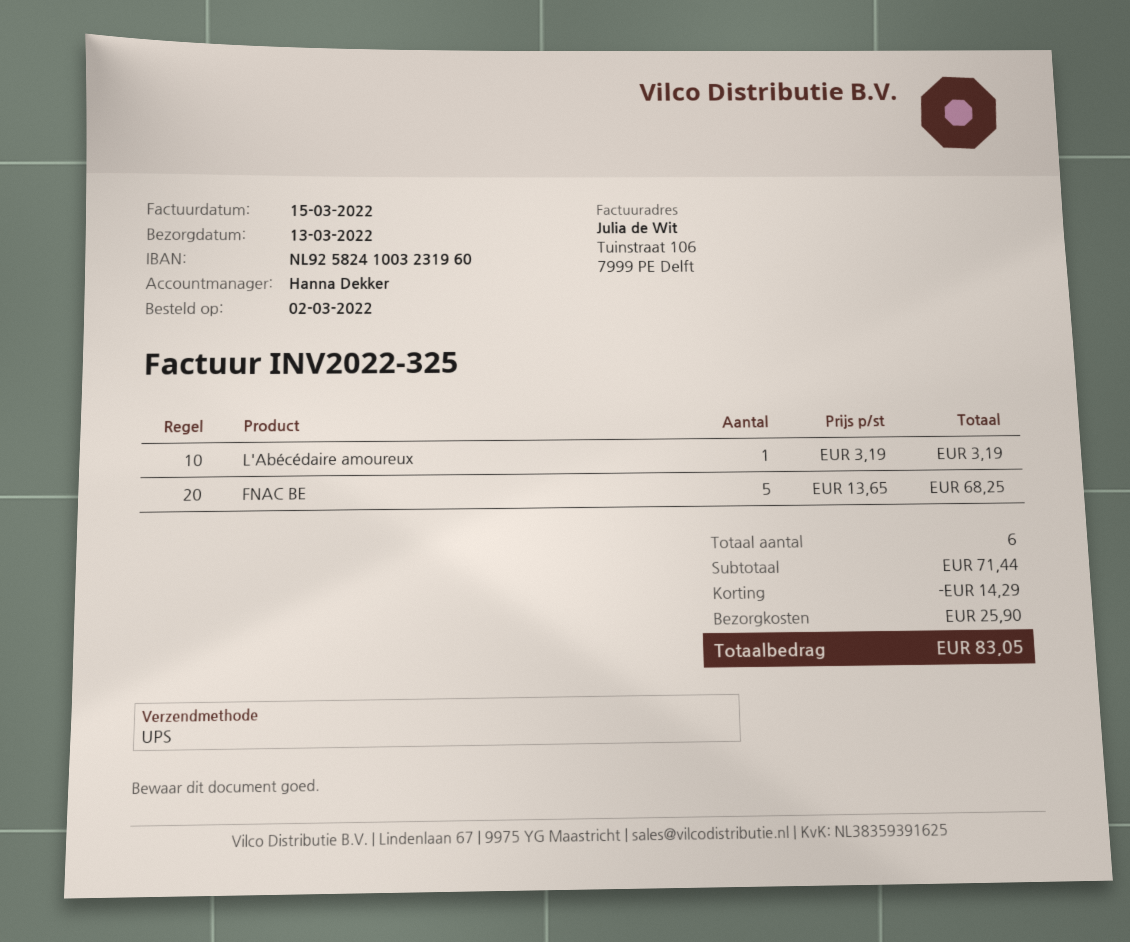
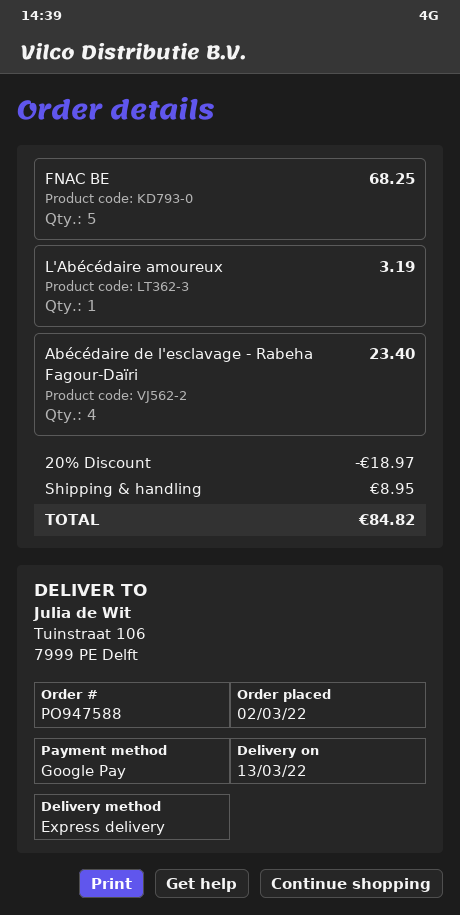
shipping method: UPS -> express
Abécédaire de l'esclavage - Rabeha Fagour-Daïri: none -> 4 for 23.40
discount: 14.29 -> 18.97
shipping: 25.90 -> 8.95
total: 83.05 -> 84.82

